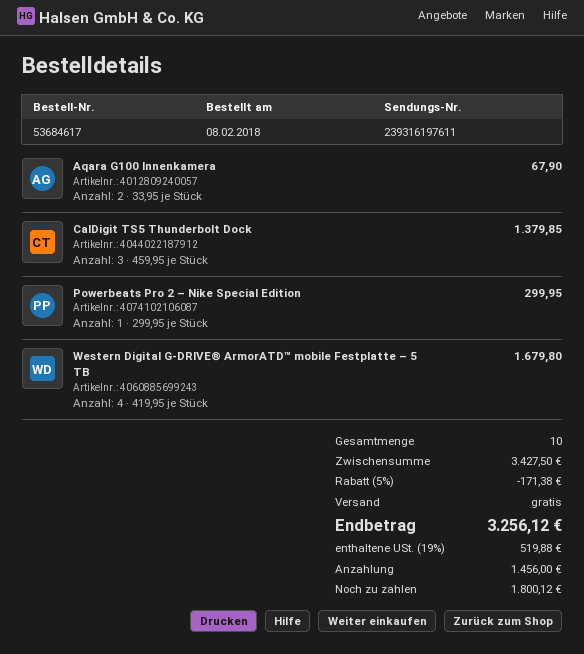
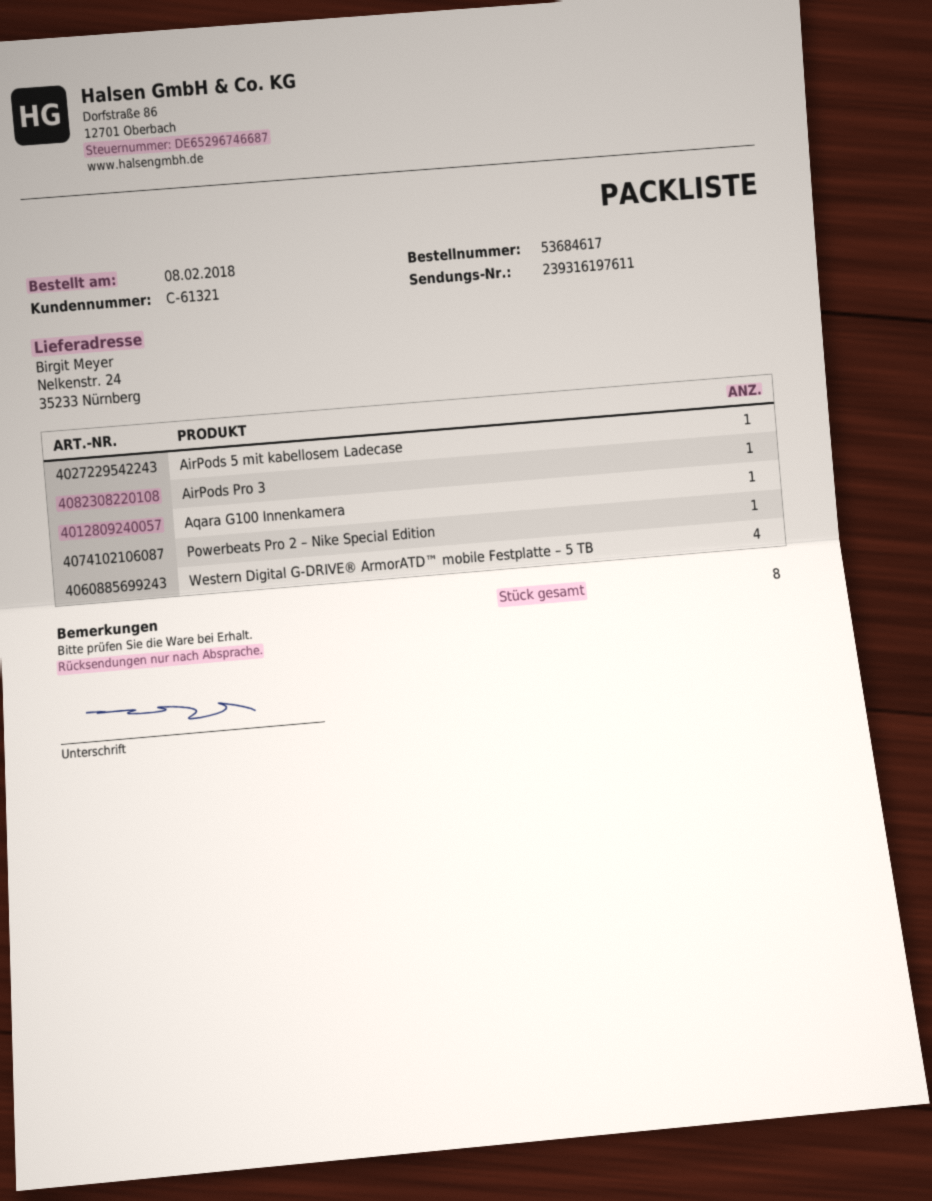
Aqara G100 Innenkamera: 2 -> 1
CalDigit TS5 Thunderbolt Dock: 3 -> none
AirPods 5 mit kabellosem Ladecase: none -> 1
AirPods Pro 3: none -> 1
total quantity: 10 -> 8

